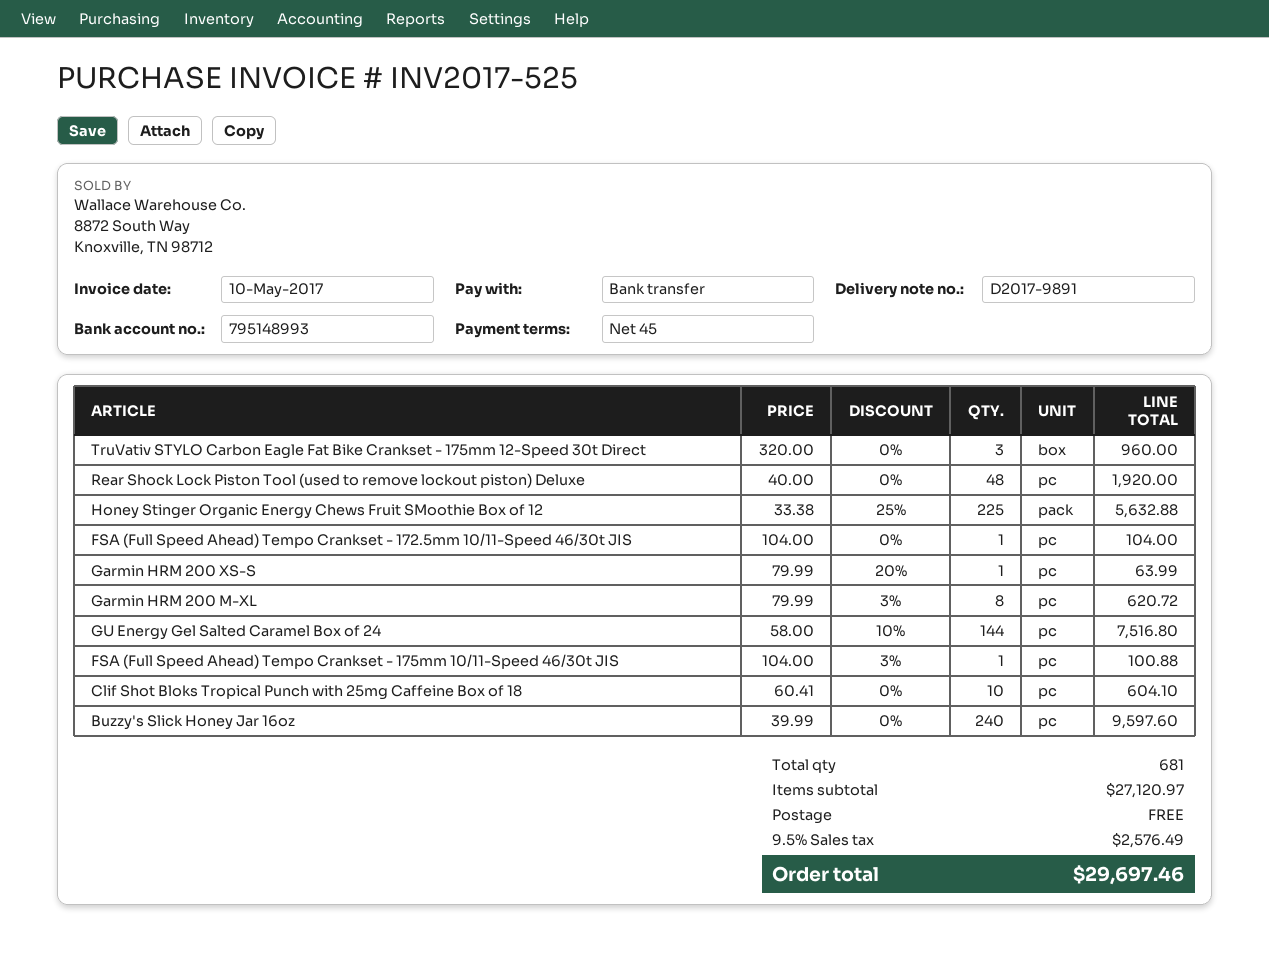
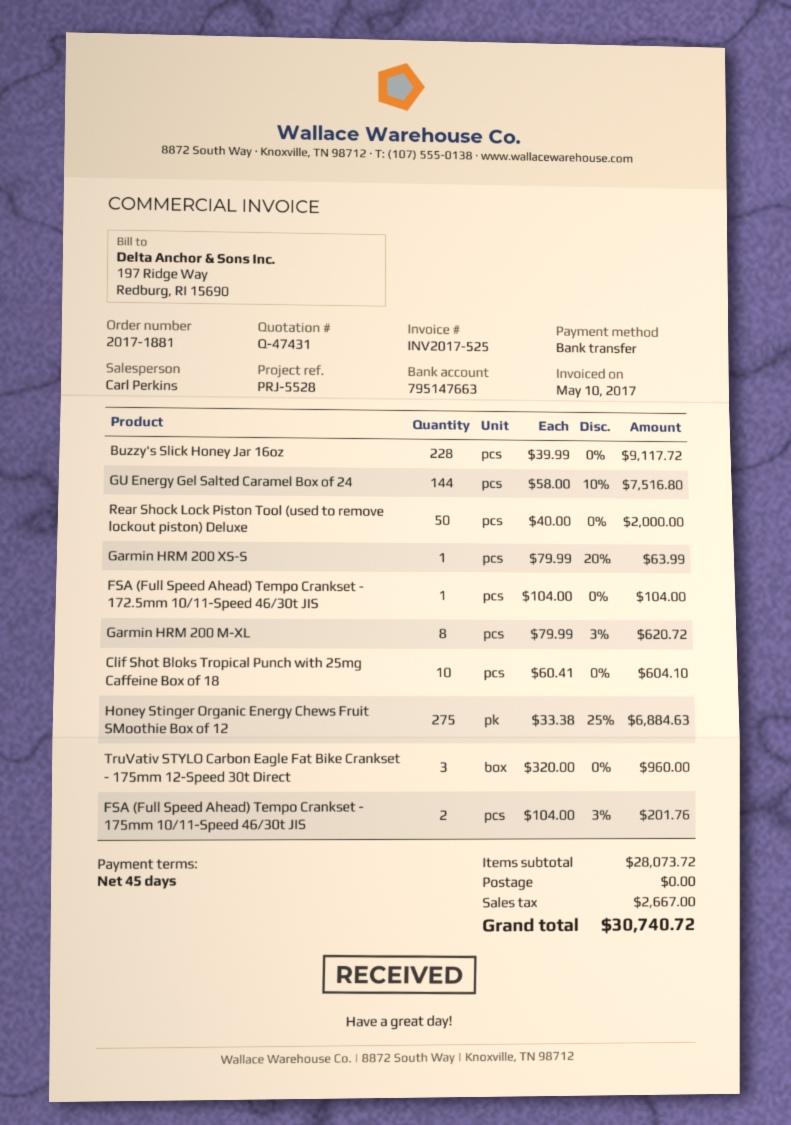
bank account: 795148993 -> 795147663
Rear Shock Lock Piston Tool (used to remove lockout piston) Deluxe: 48 x 40.00 = 1920.00 -> 50 x 40.00 = 2000.00
Honey Stinger Organic Energy Chews Fruit SMoothie Box of 12: 225 x 33.38 - 25% = 5632.88 -> 275 x 33.38 - 25% = 6884.63
FSA (Full Speed Ahead) Tempo Crankset - 175mm 10/11-Speed 46/30t JIS: 1 x 104.00 - 3% = 100.88 -> 2 x 104.00 - 3% = 201.76
Buzzy's Slick Honey Jar 16oz: 240 x 39.99 = 9597.60 -> 228 x 39.99 = 9117.72
subtotal: 27120.97 -> 28073.72
tax: 2576.49 -> 2667.00
total: 29697.46 -> 30740.72

